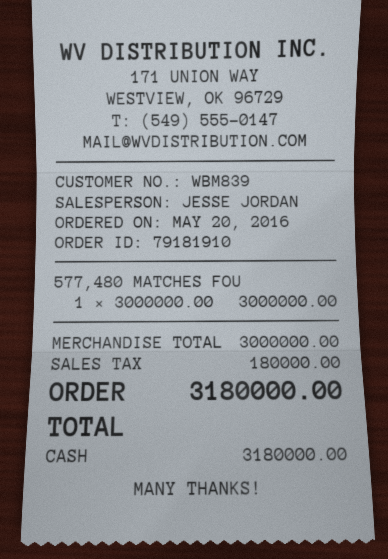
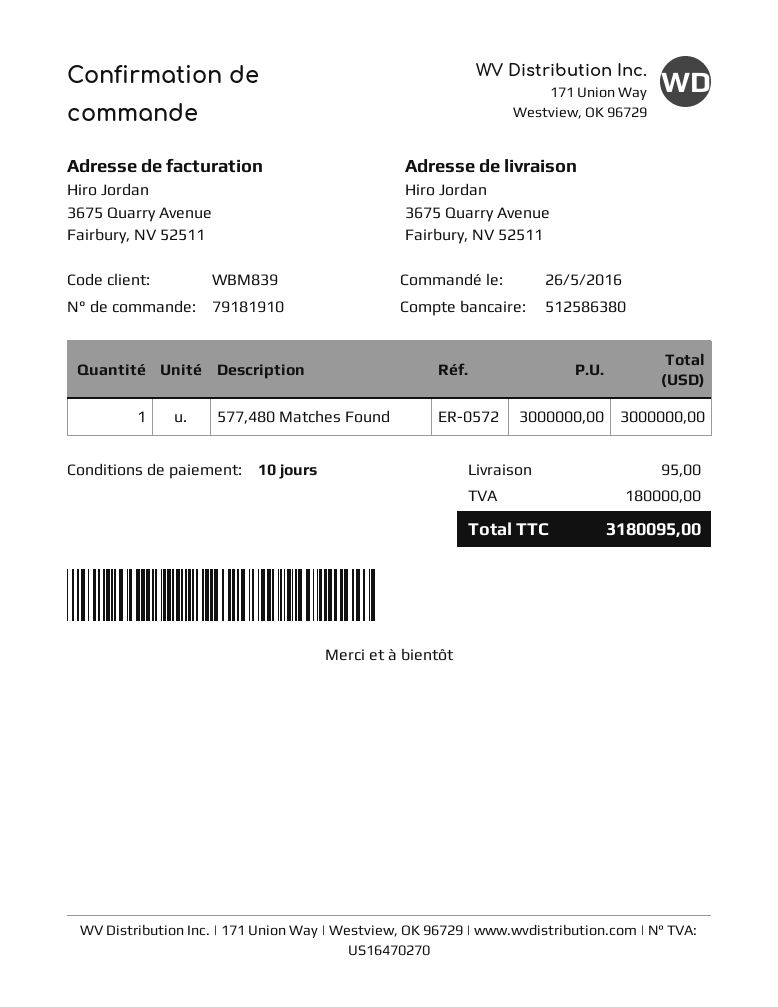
order date: 2016-05-20 -> 2016-05-26
shipping: none -> 95.00
total: 3180000.00 -> 3180095.00

